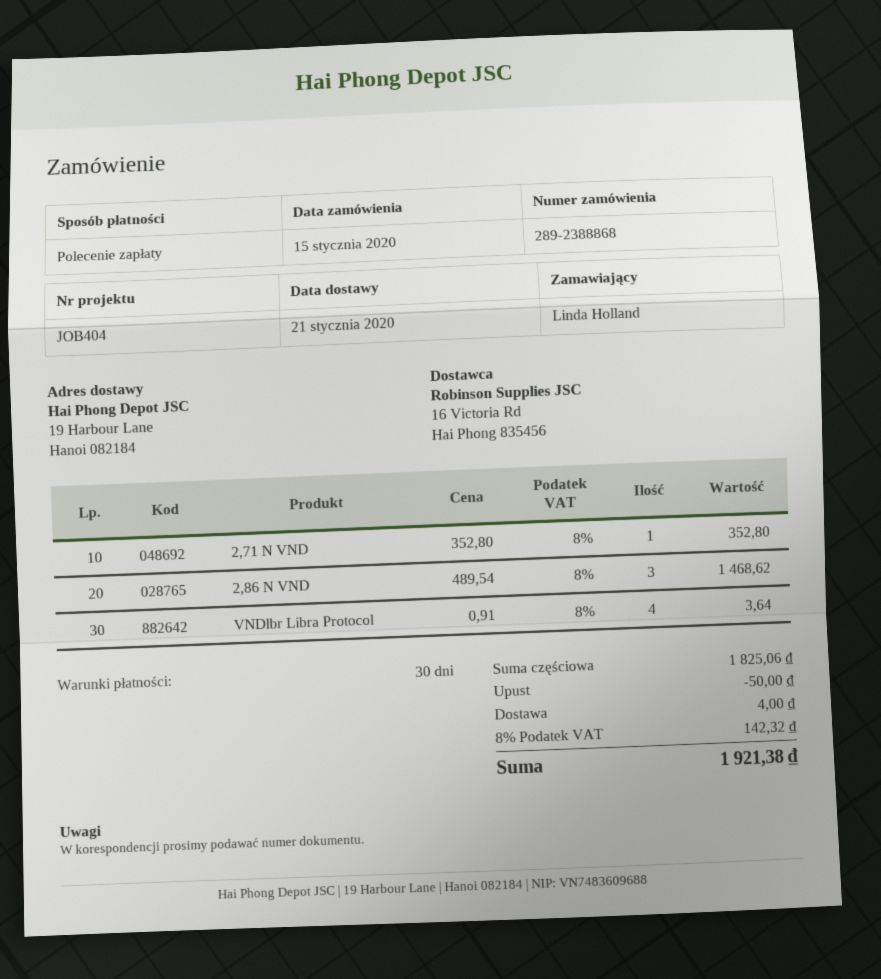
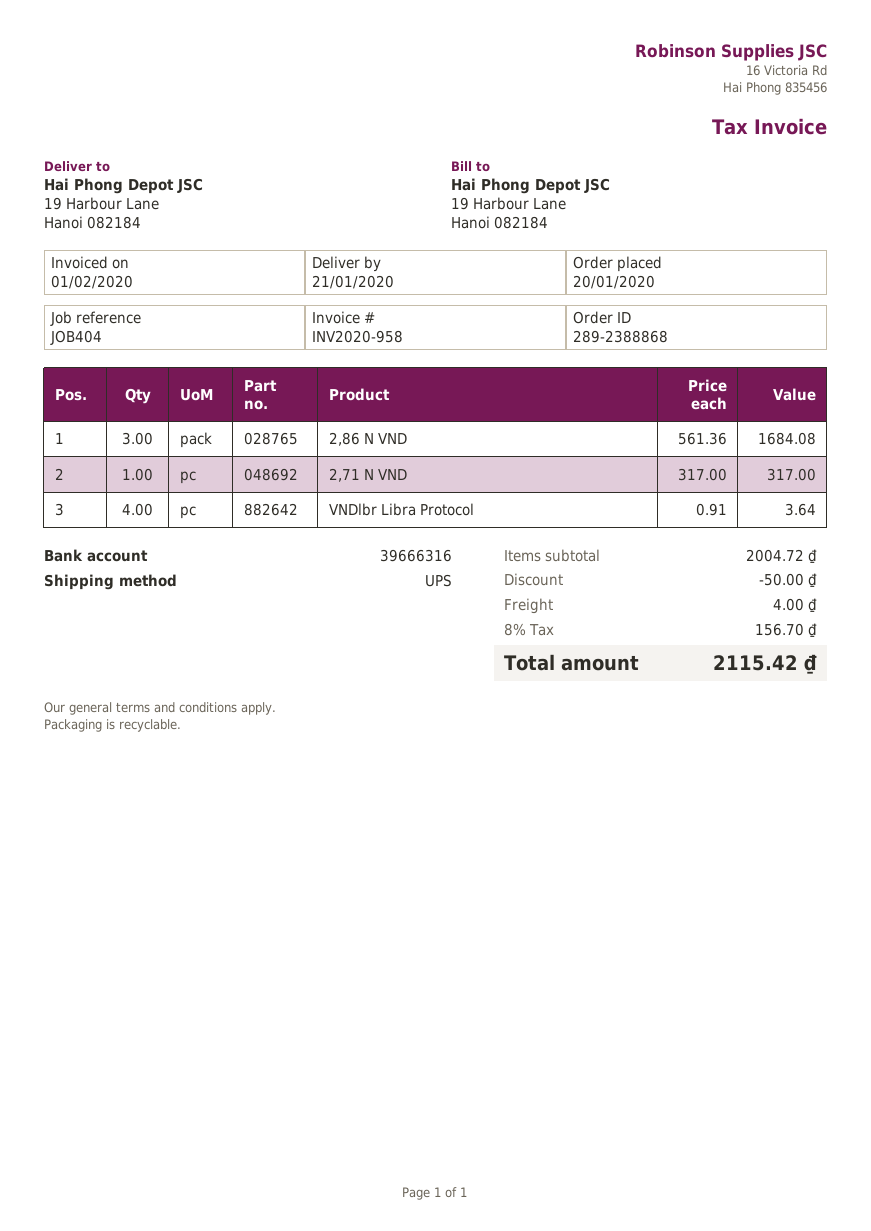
order date: 2020-01-15 -> 2020-01-20
2,71 N VND: 1 x 352.80 = 352.80 -> 1 x 317.00 = 317.00
2,86 N VND: 3 x 489.54 = 1468.62 -> 3 x 561.36 = 1684.08
subtotal: 1825.06 -> 2004.72
tax: 8% = 142.32 -> 8% = 156.70
total: 1921.38 -> 2115.42

